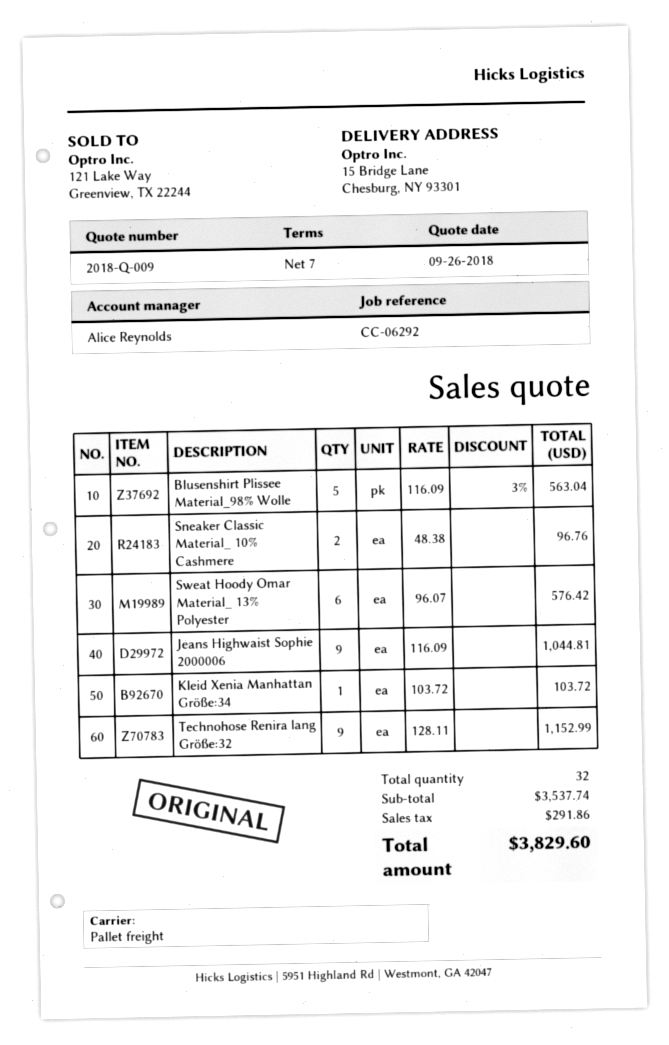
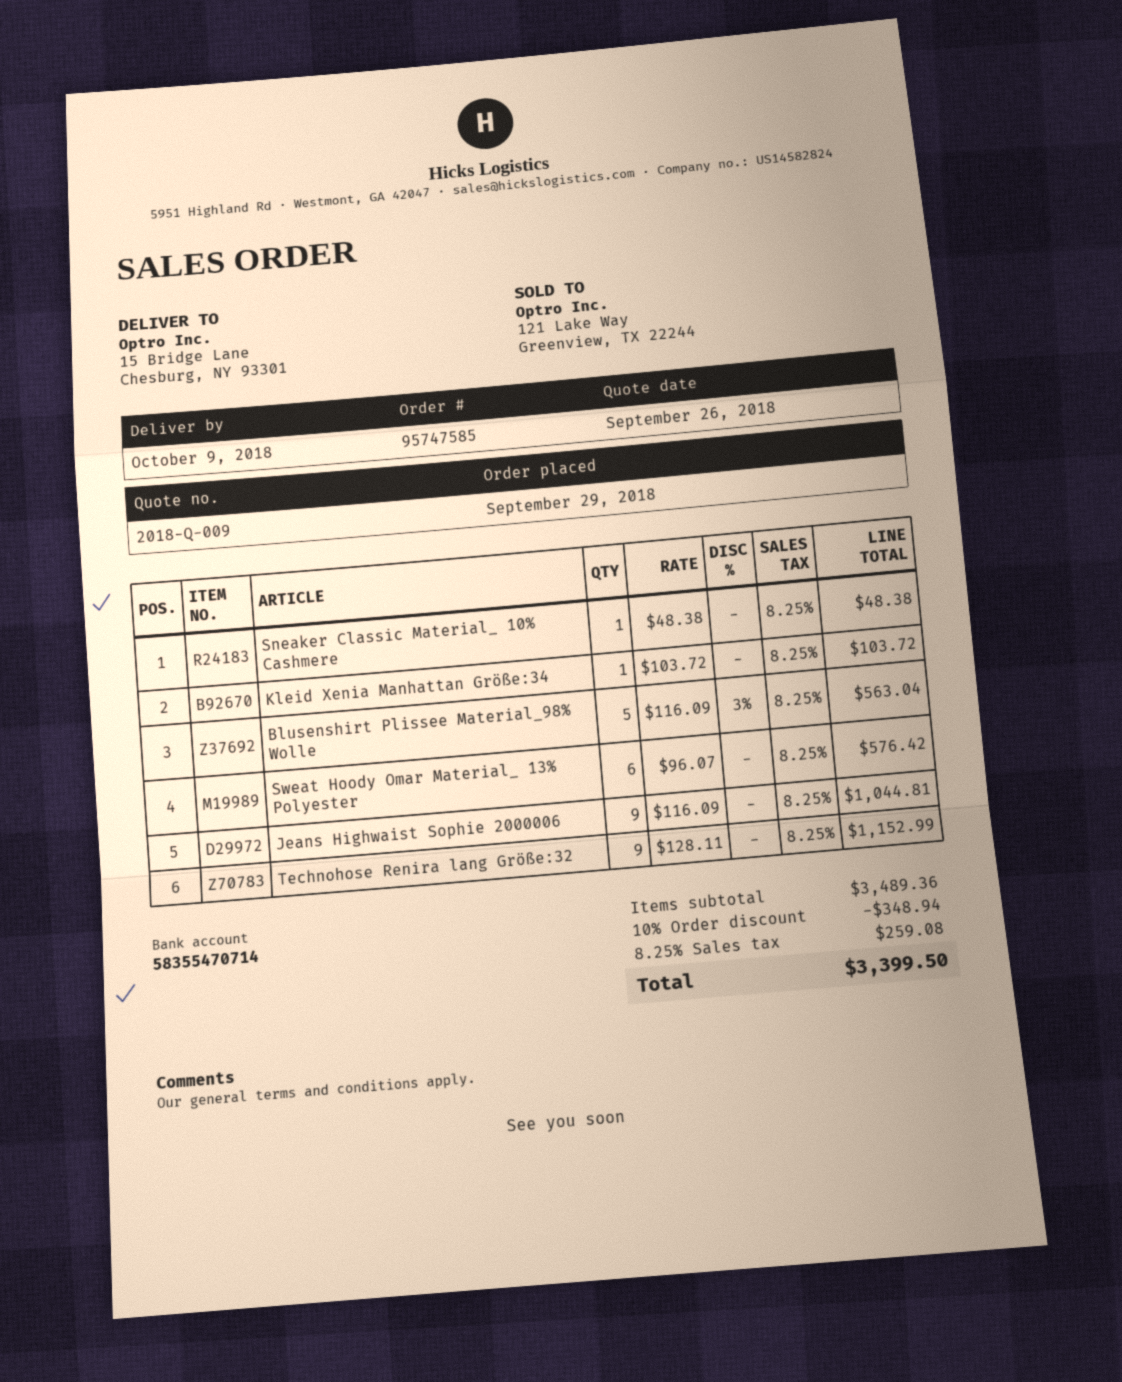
Sneaker Classic Material_ 10% Cashmere: 2 x 48.38 = 96.76 -> 1 x 48.38 = 48.38
subtotal: 3537.74 -> 3489.36
discount: none -> 10% = 348.94
tax: 291.86 -> 259.08
total: 3829.60 -> 3399.50

